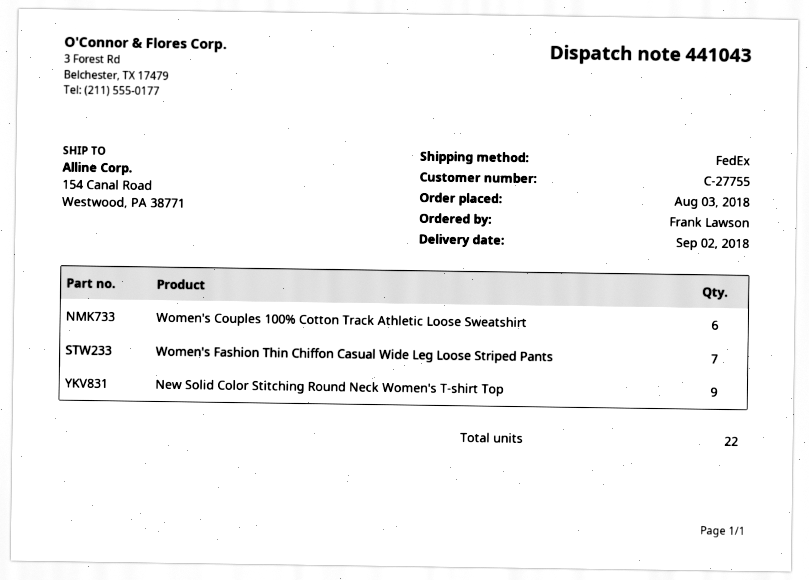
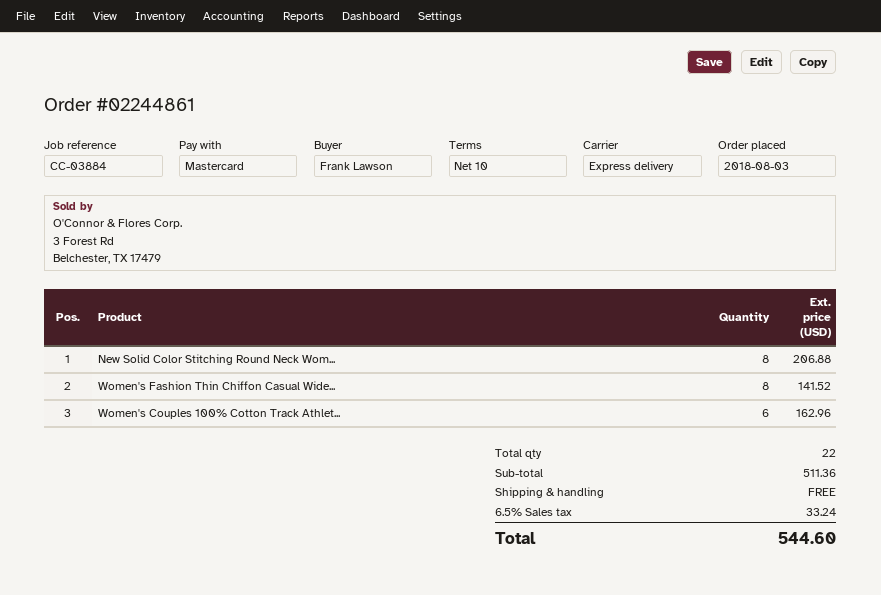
shipping method: FedEx -> express
Women's Fashion Thin Chiffon Casual Wide Leg Loose Striped Pants: 7 -> 8
New Solid Color Stitching Round Neck Women's T-shirt Top: 9 -> 8

